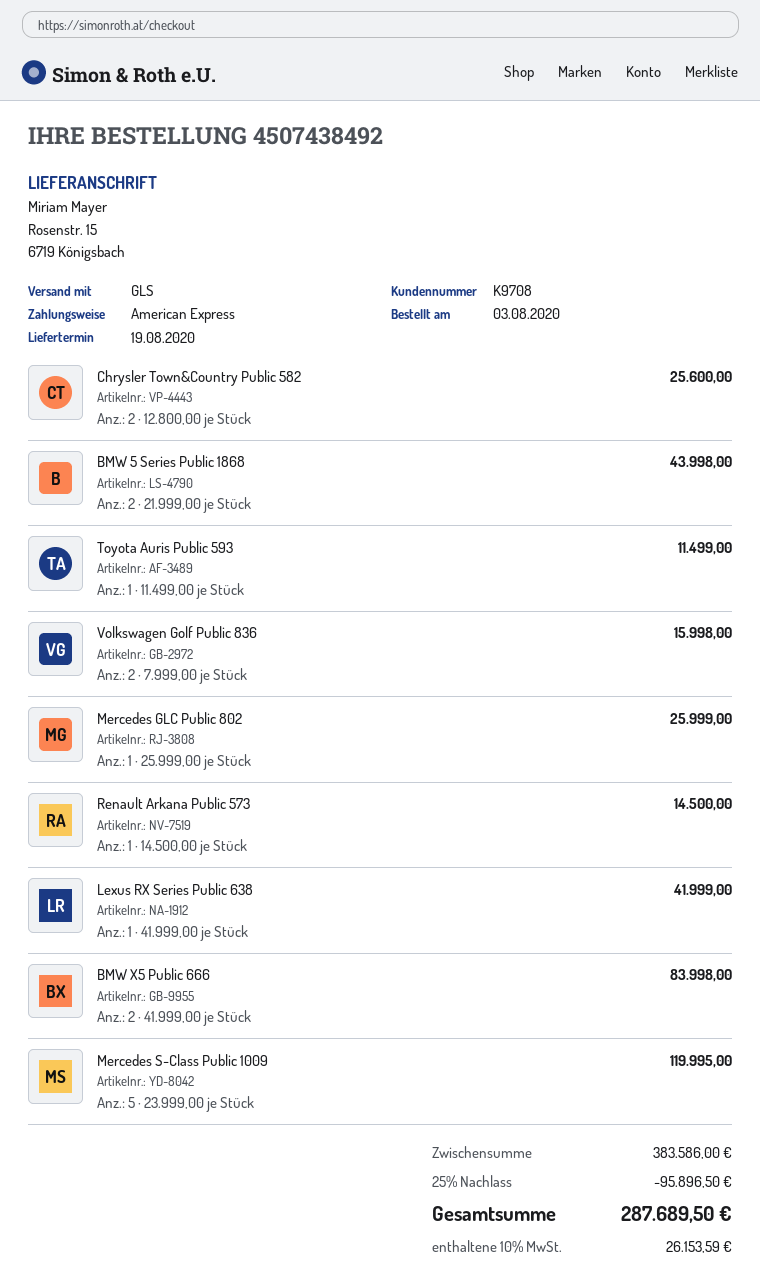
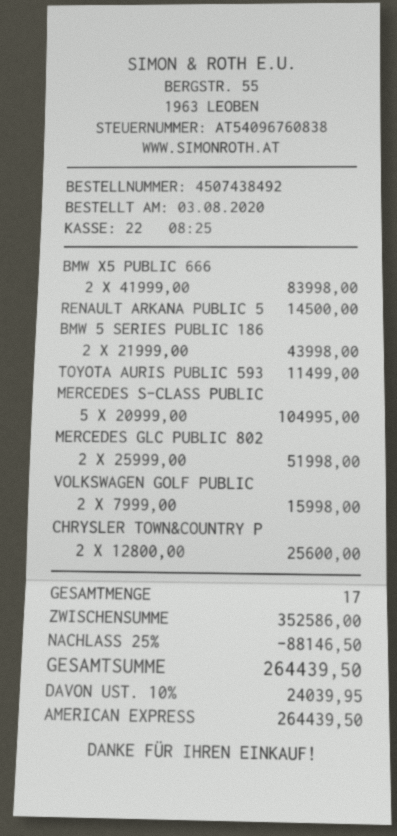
Mercedes GLC Public 802: 1 x 25999.00 = 25999.00 -> 2 x 25999.00 = 51998.00
Lexus RX Series Public 638: 1 x 41999.00 = 41999.00 -> none
Mercedes S-Class Public 1009: 5 x 23999.00 = 119995.00 -> 5 x 20999.00 = 104995.00
subtotal: 383586.00 -> 352586.00
discount: 25% = 95896.50 -> 25% = 88146.50
tax: 10% = 26153.59 -> 10% = 24039.95
total: 287689.50 -> 264439.50

